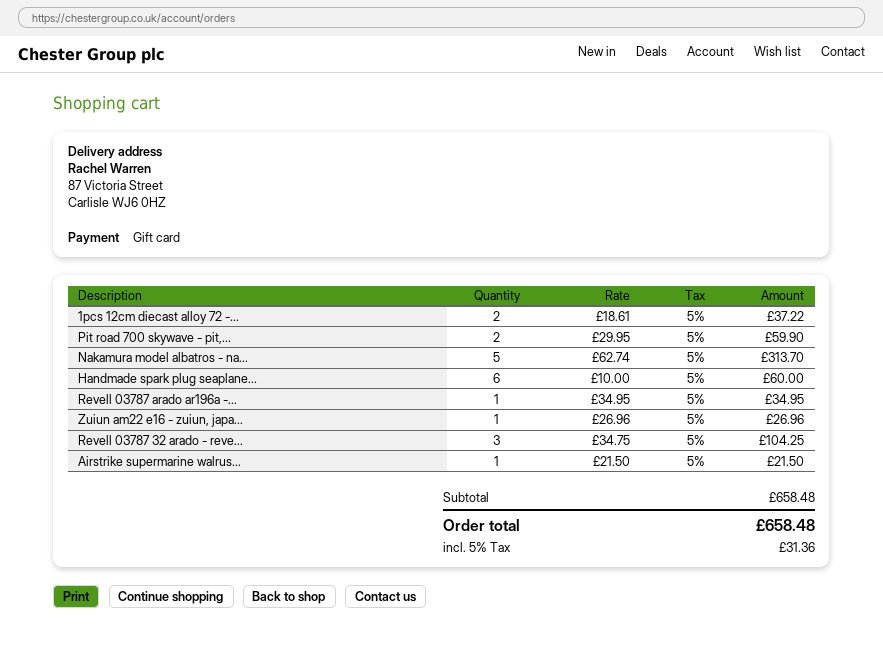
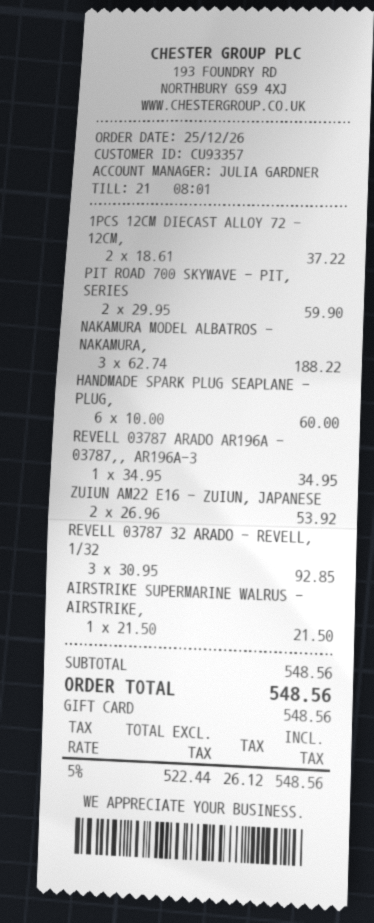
Nakamura model albatros - na...: 5 x 62.74 = 313.70 -> 3 x 62.74 = 188.22
Zuiun am22 e16 - zuiun, japa...: 1 x 26.96 = 26.96 -> 2 x 26.96 = 53.92
Revell 03787 32 arado - reve...: 3 x 34.75 = 104.25 -> 3 x 30.95 = 92.85
subtotal: 658.48 -> 548.56
tax: 5% = 31.36 -> 5% = 26.12
total: 658.48 -> 548.56

